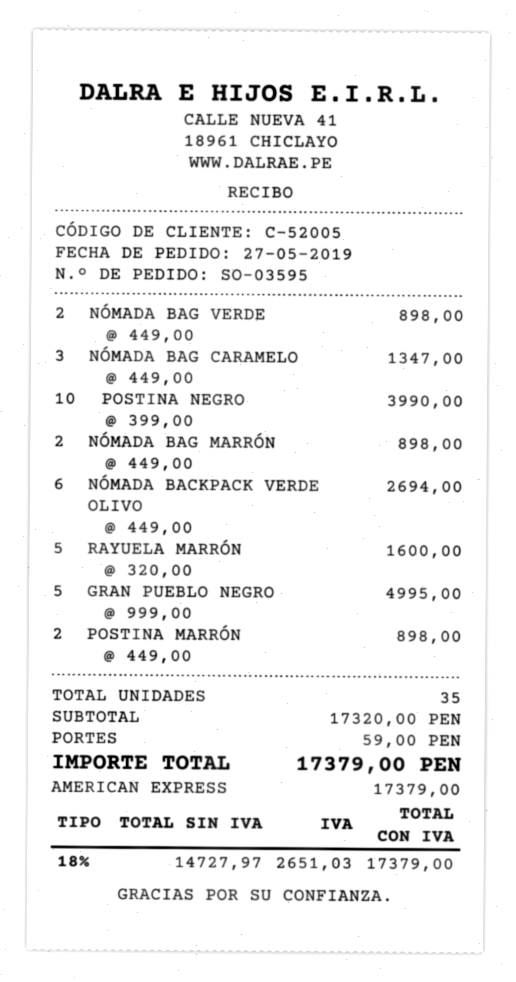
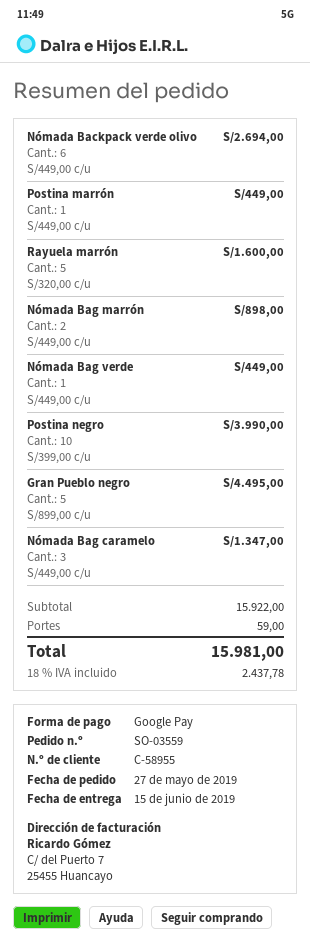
order number: SO-03595 -> SO-03559
customer number: C-52005 -> C-58955
payment method: American Express -> Google Pay
NÓMADA BAG VERDE: 2 x 449.00 = 898.00 -> 1 x 449.00 = 449.00
GRAN PUEBLO NEGRO: 5 x 999.00 = 4995.00 -> 5 x 899.00 = 4495.00
POSTINA MARRÓN: 2 x 449.00 = 898.00 -> 1 x 449.00 = 449.00
subtotal: 17320.00 -> 15922.00
tax: 18% = 2651.03 -> 18% = 2437.78
total: 17379.00 -> 15981.00

